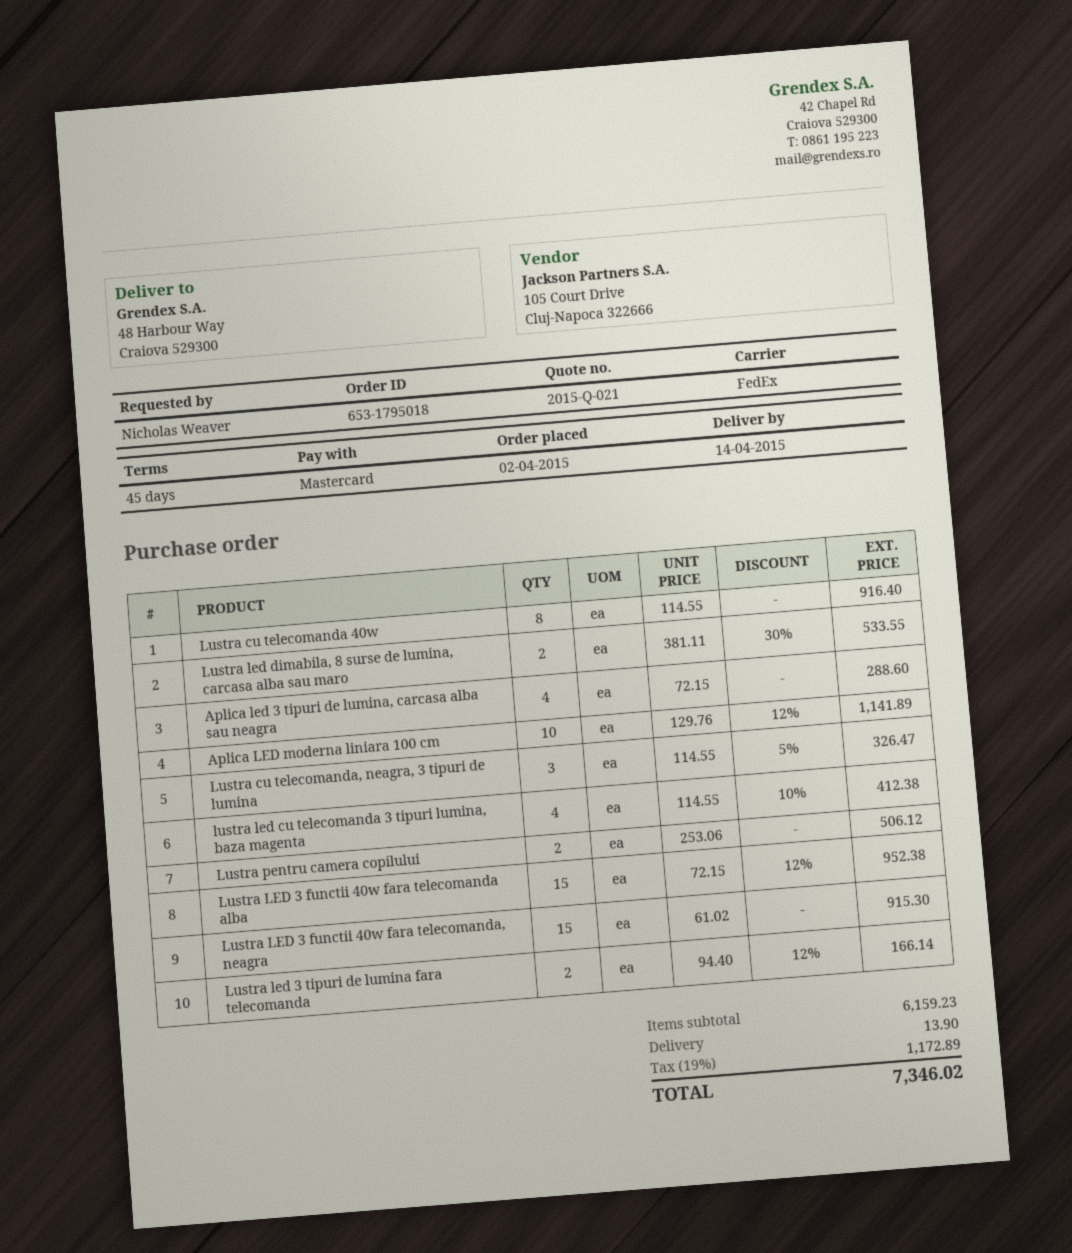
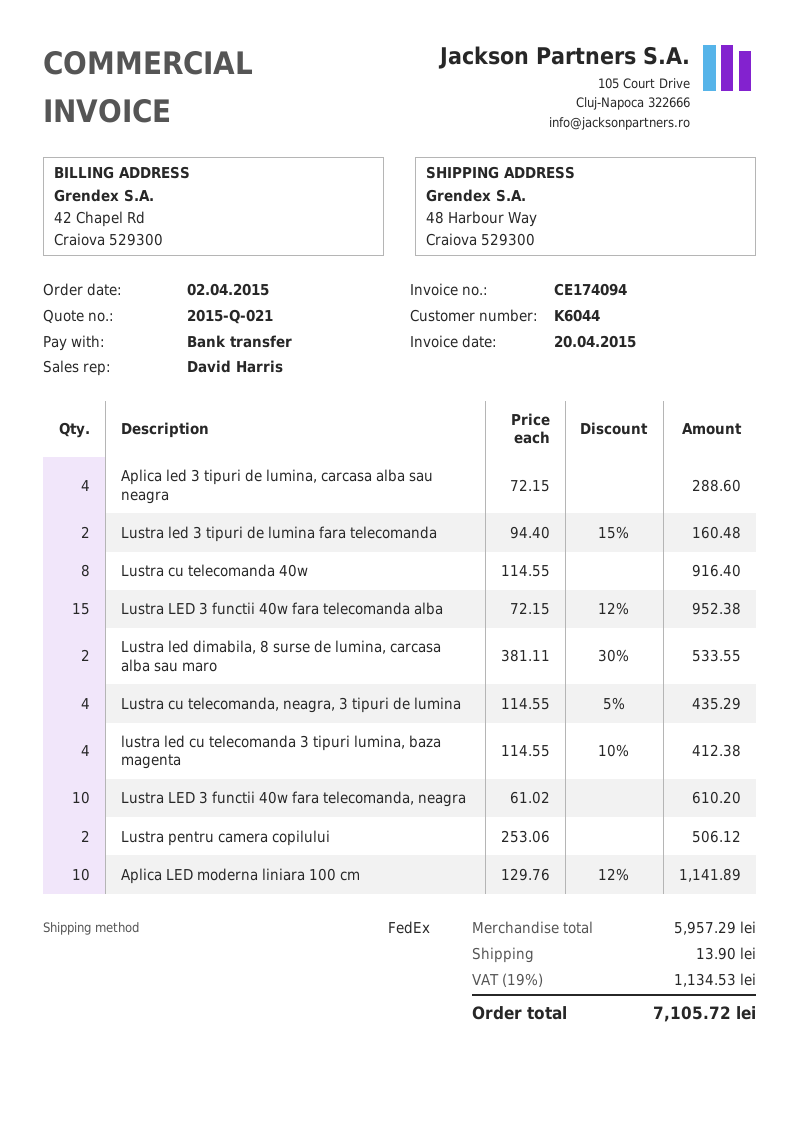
payment method: Mastercard -> bank transfer
Lustra cu telecomanda, neagra, 3 tipuri de lumina: 3 x 114.55 - 5% = 326.47 -> 4 x 114.55 - 5% = 435.29
Lustra LED 3 functii 40w fara telecomanda, neagra: 15 x 61.02 = 915.30 -> 10 x 61.02 = 610.20
Lustra led 3 tipuri de lumina fara telecomanda: 2 x 94.40 - 12% = 166.14 -> 2 x 94.40 - 15% = 160.48
subtotal: 6159.23 -> 5957.29
tax: 19% = 1172.89 -> 19% = 1134.53
total: 7346.02 -> 7105.72

